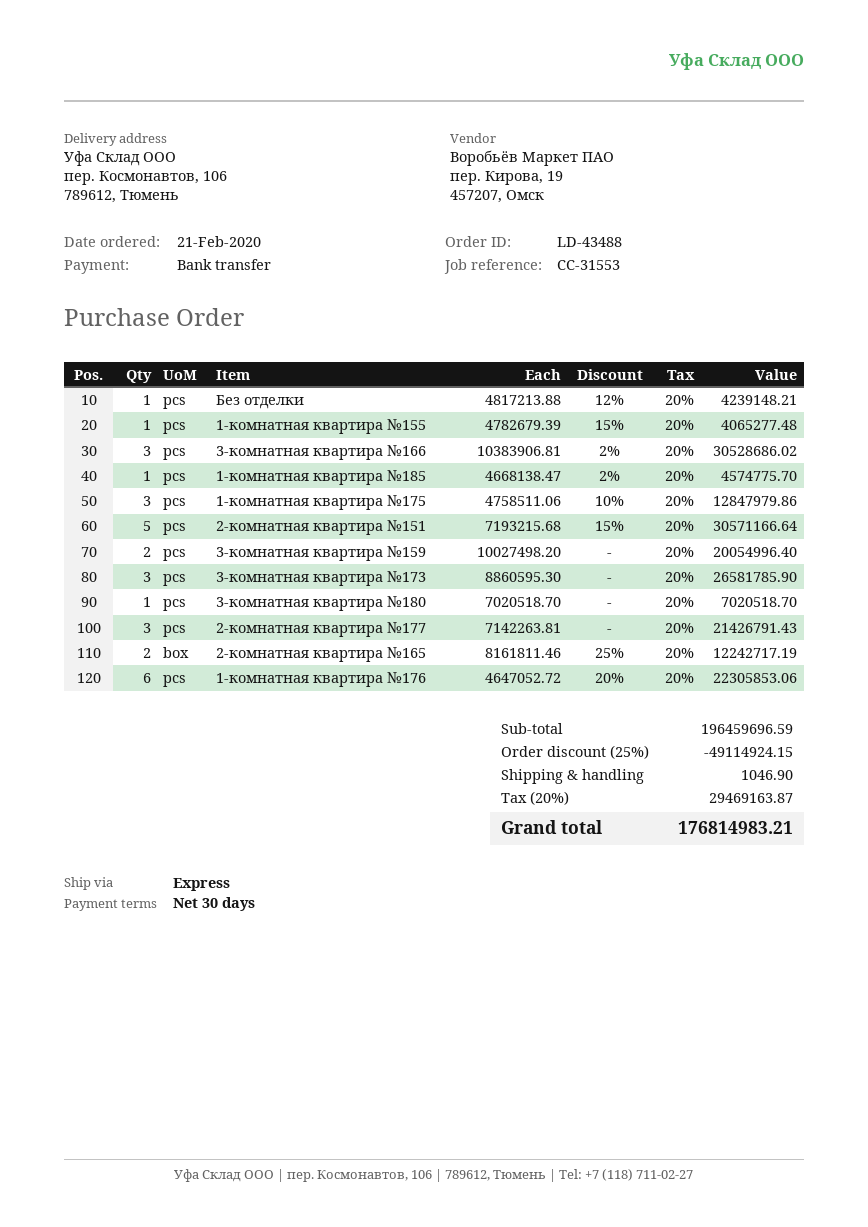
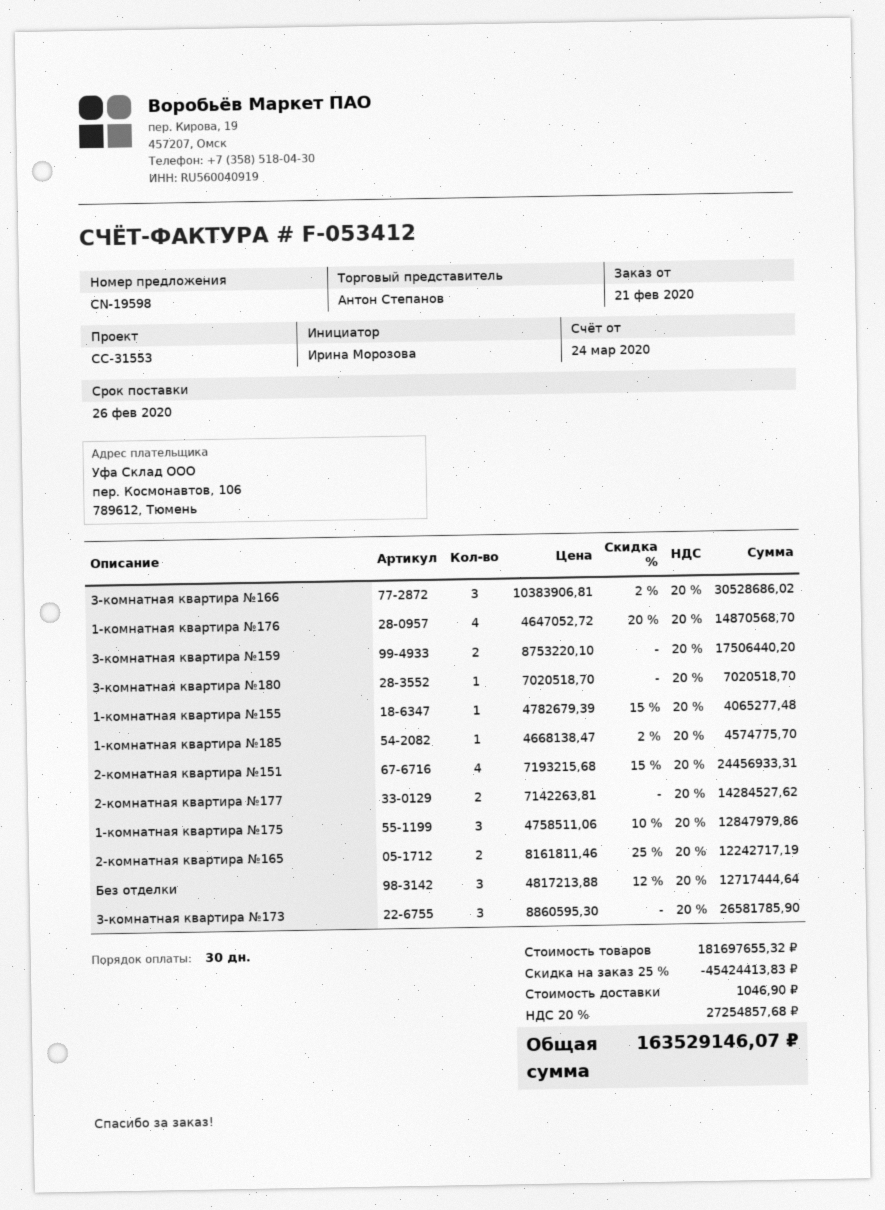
Без отделки: 1 x 4817213.88 - 12% = 4239148.21 -> 3 x 4817213.88 - 12% = 12717444.64
2-комнатная квартира №151: 5 x 7193215.68 - 15% = 30571166.64 -> 4 x 7193215.68 - 15% = 24456933.31
3-комнатная квартира №159: 2 x 10027498.20 = 20054996.40 -> 2 x 8753220.10 = 17506440.20
2-комнатная квартира №177: 3 x 7142263.81 = 21426791.43 -> 2 x 7142263.81 = 14284527.62
1-комнатная квартира №176: 6 x 4647052.72 - 20% = 22305853.06 -> 4 x 4647052.72 - 20% = 14870568.70
subtotal: 196459696.59 -> 181697655.32
discount: 25% = 49114924.15 -> 25% = 45424413.83
tax: 20% = 29469163.87 -> 20% = 27254857.68
total: 176814983.21 -> 163529146.07

